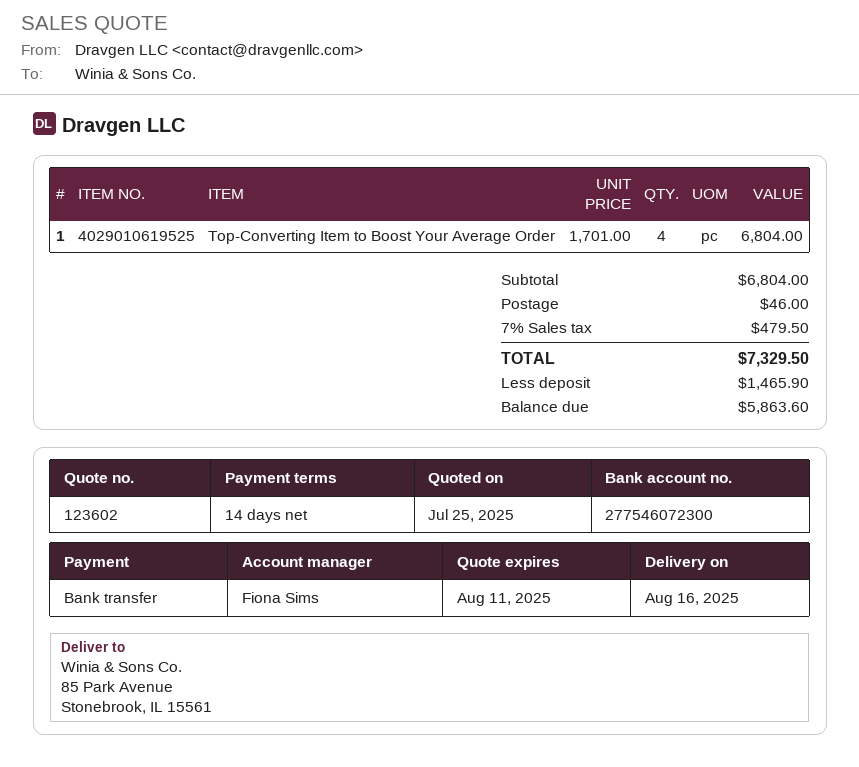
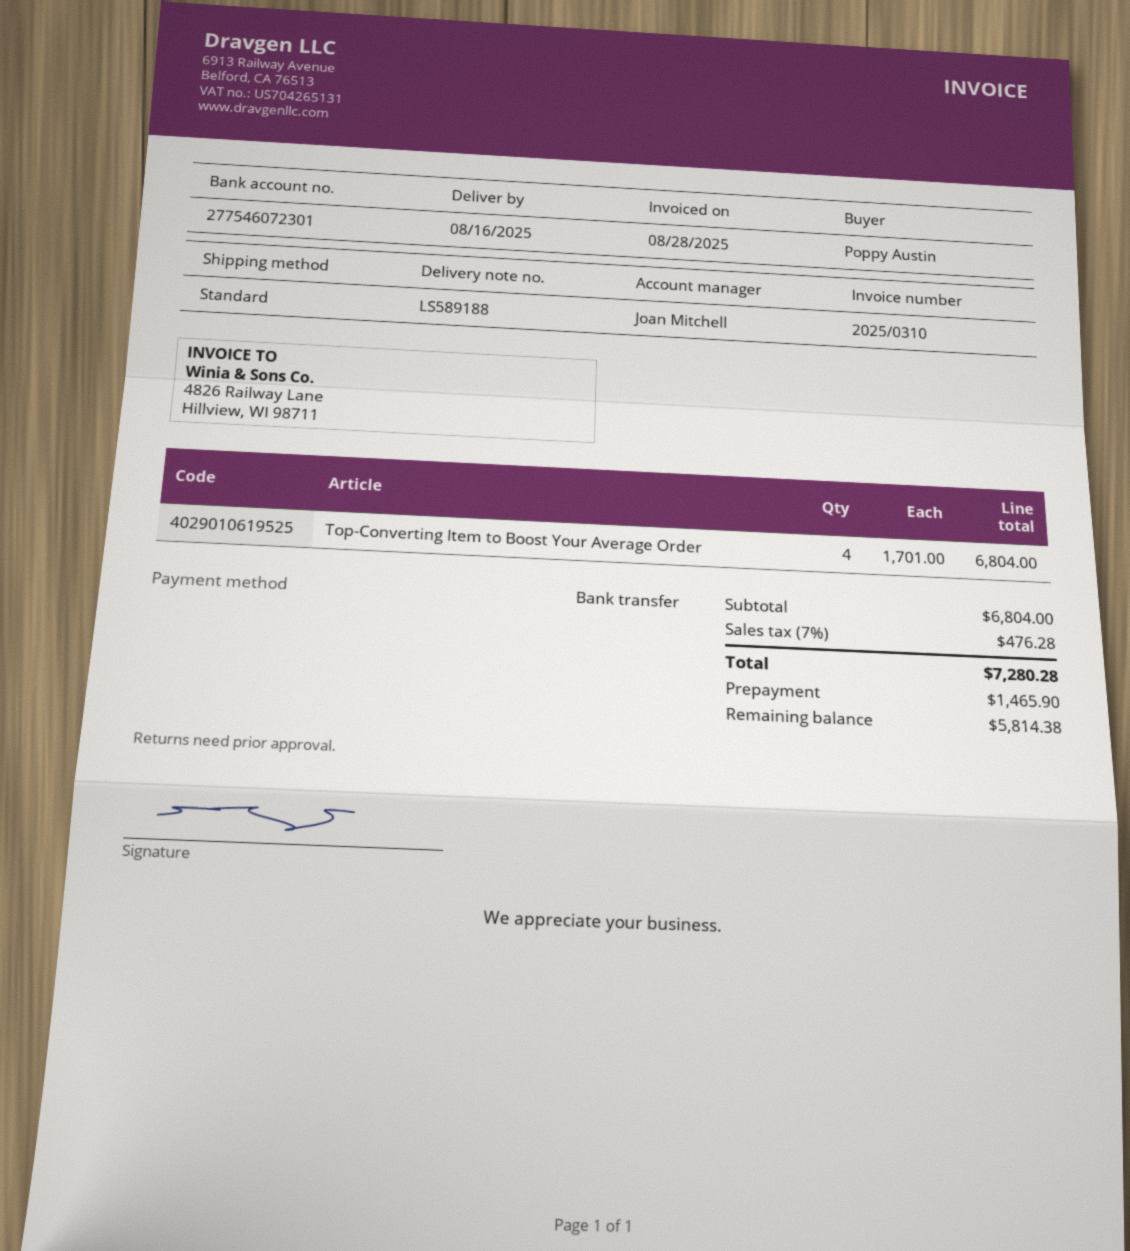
sales rep: Fiona Sims -> Joan Mitchell
bank account: 277546072300 -> 277546072301
shipping: 46.00 -> none
tax: 7% = 479.50 -> 7% = 476.28
total: 7329.50 -> 7280.28
balance: 5863.60 -> 5814.38

